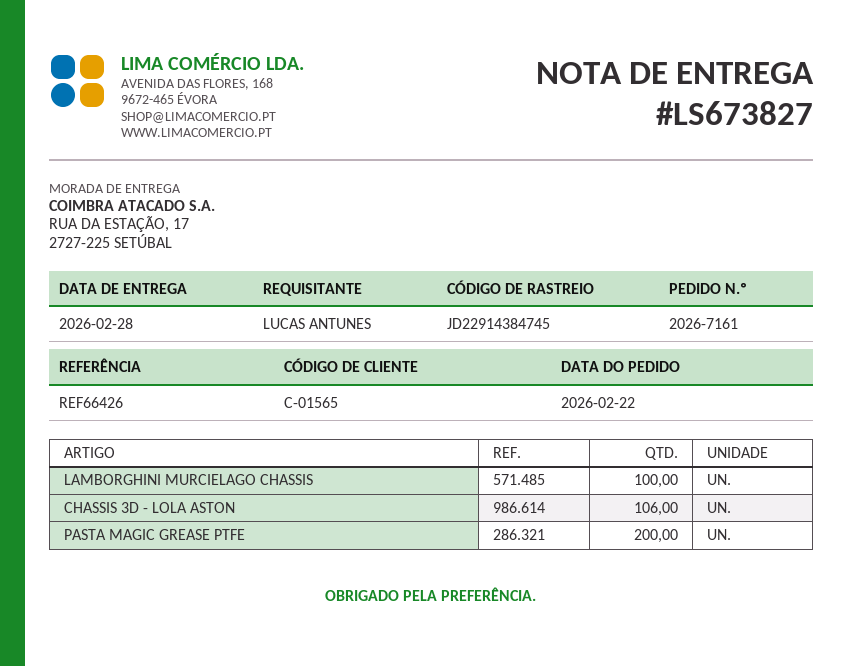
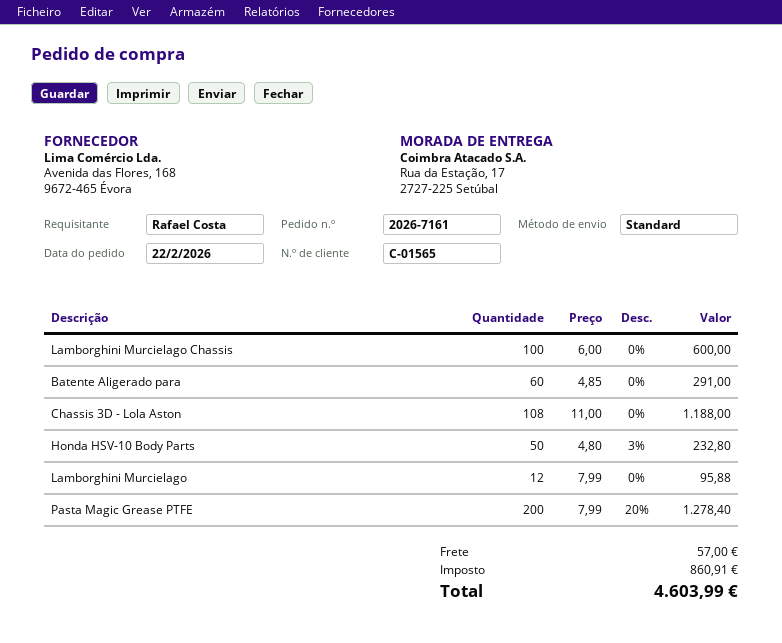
ordered by: LUCAS ANTUNES -> Rafael Costa
CHASSIS 3D - LOLA ASTON: 106 -> 108
Batente Aligerado para: none -> 60
Honda HSV-10 Body Parts: none -> 50
Lamborghini Murcielago: none -> 12

